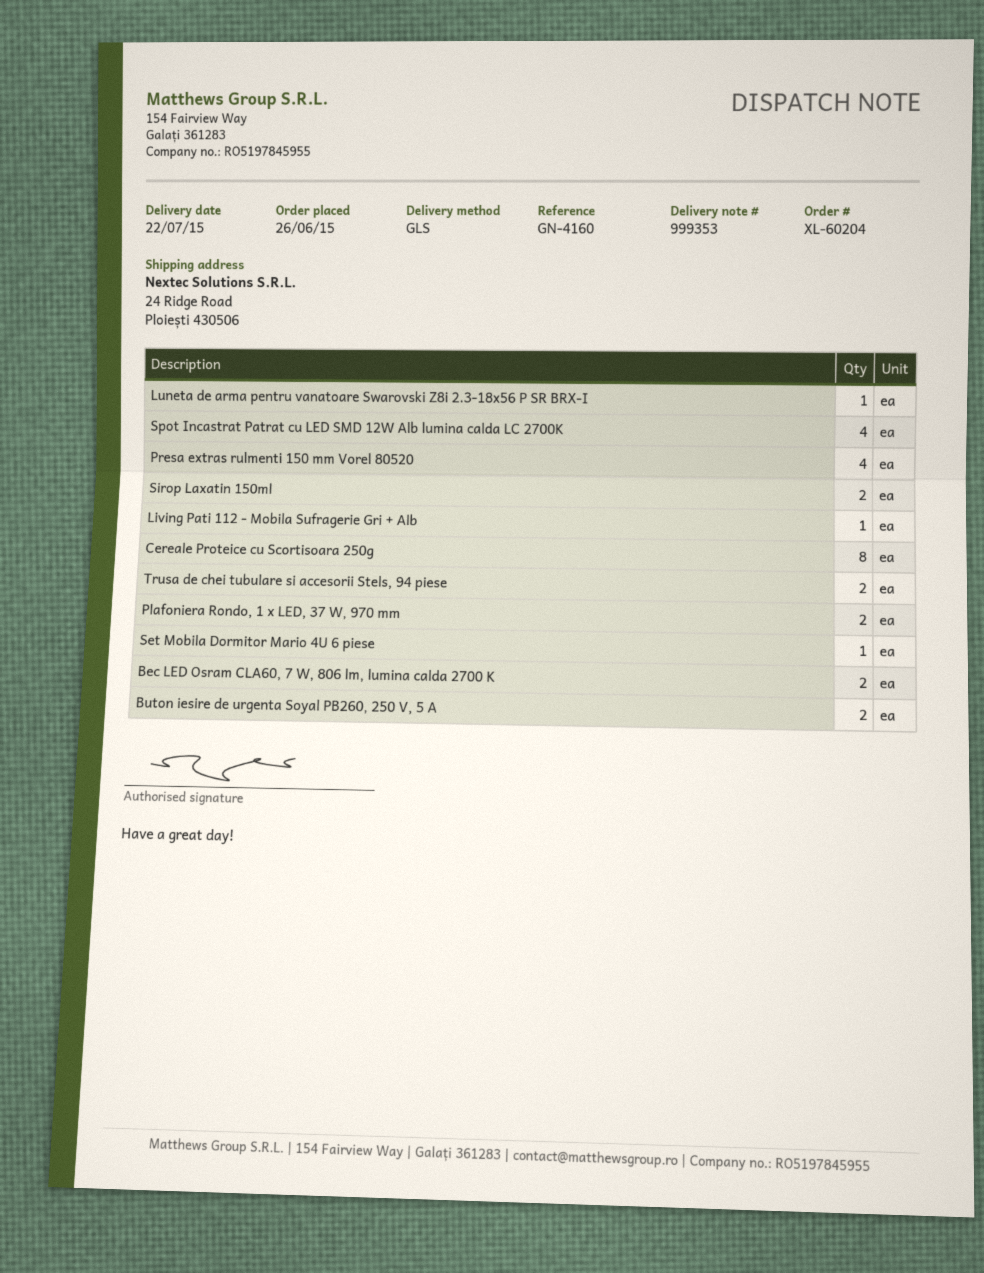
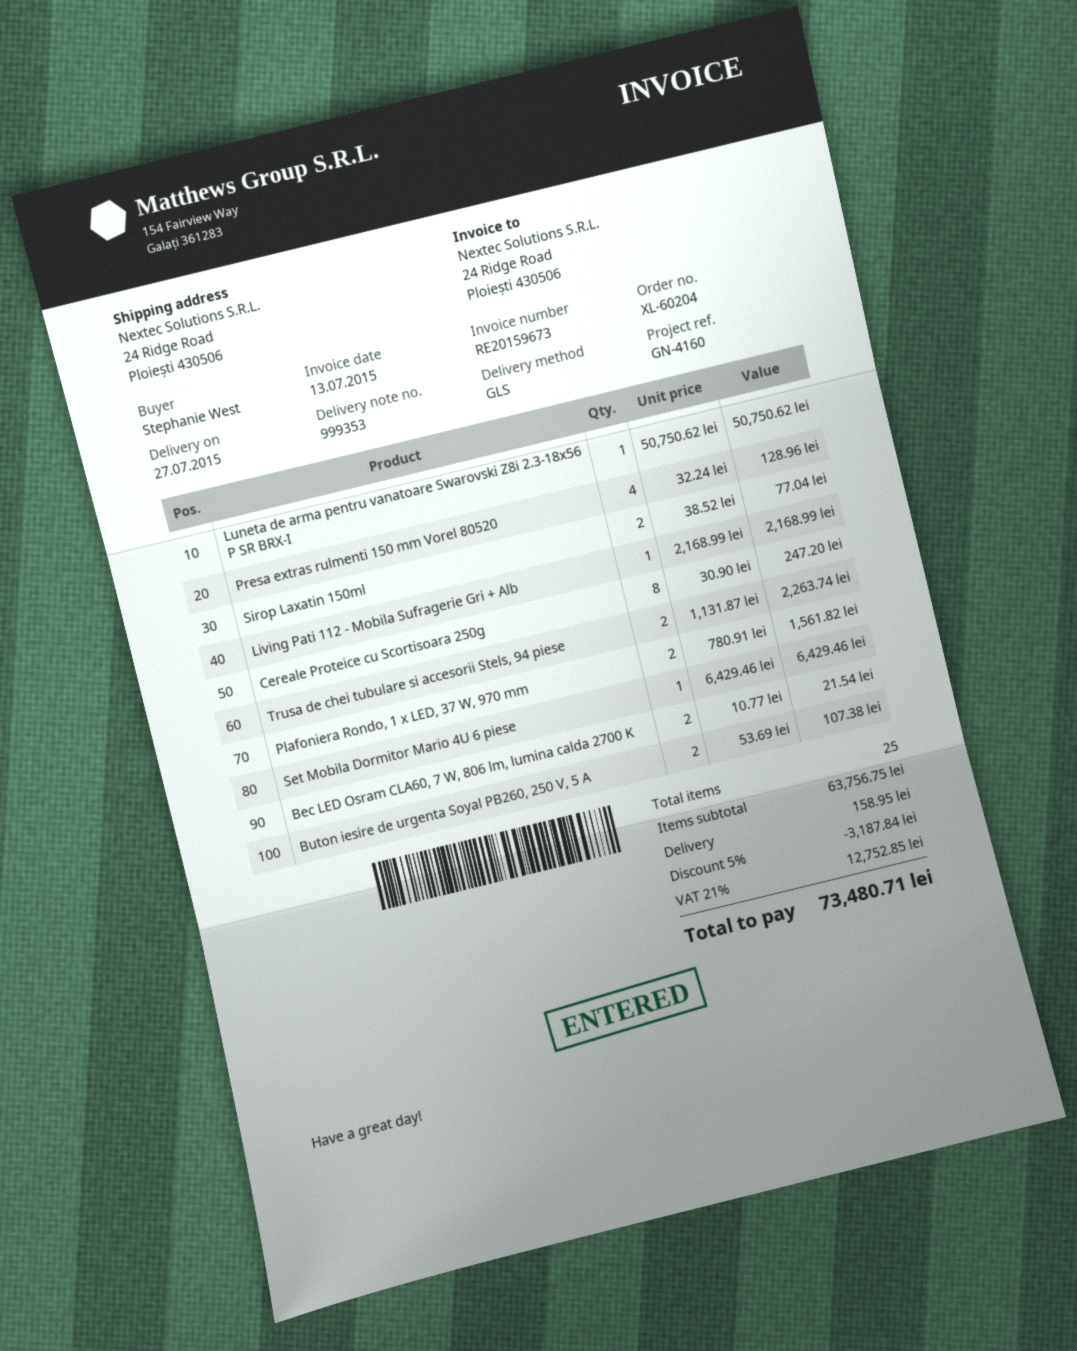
delivery date: 2015-07-22 -> 2015-07-27
Spot Incastrat Patrat cu LED SMD 12W Alb lumina calda LC 2700K: 4 -> none

